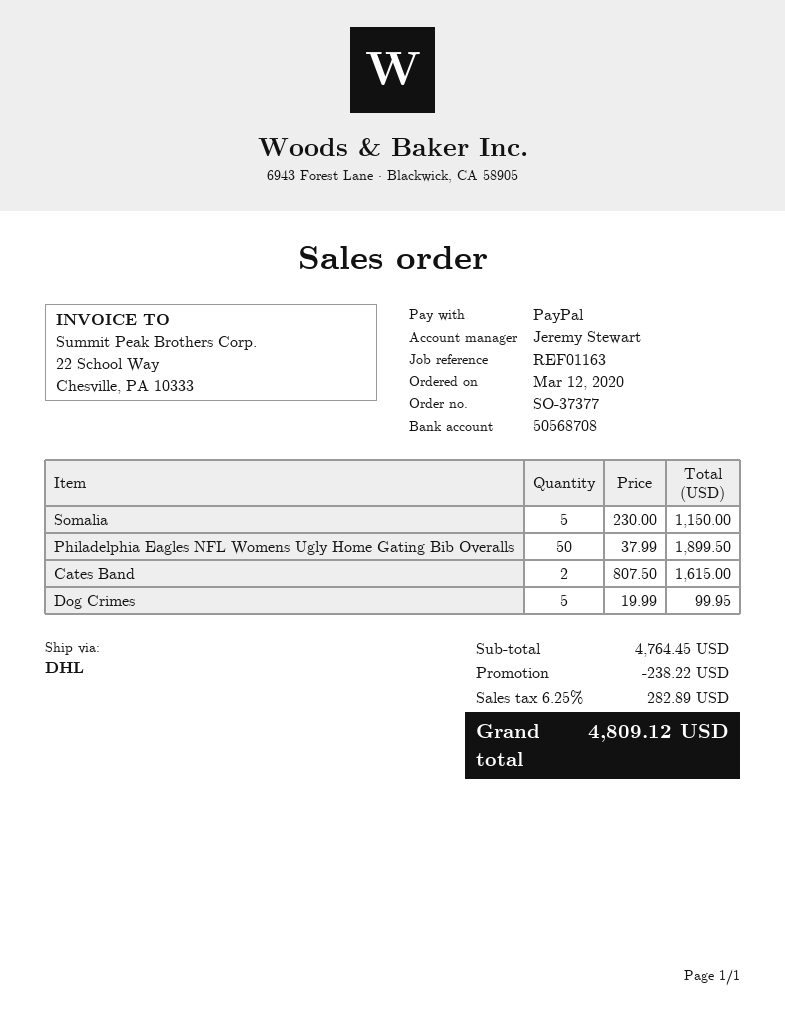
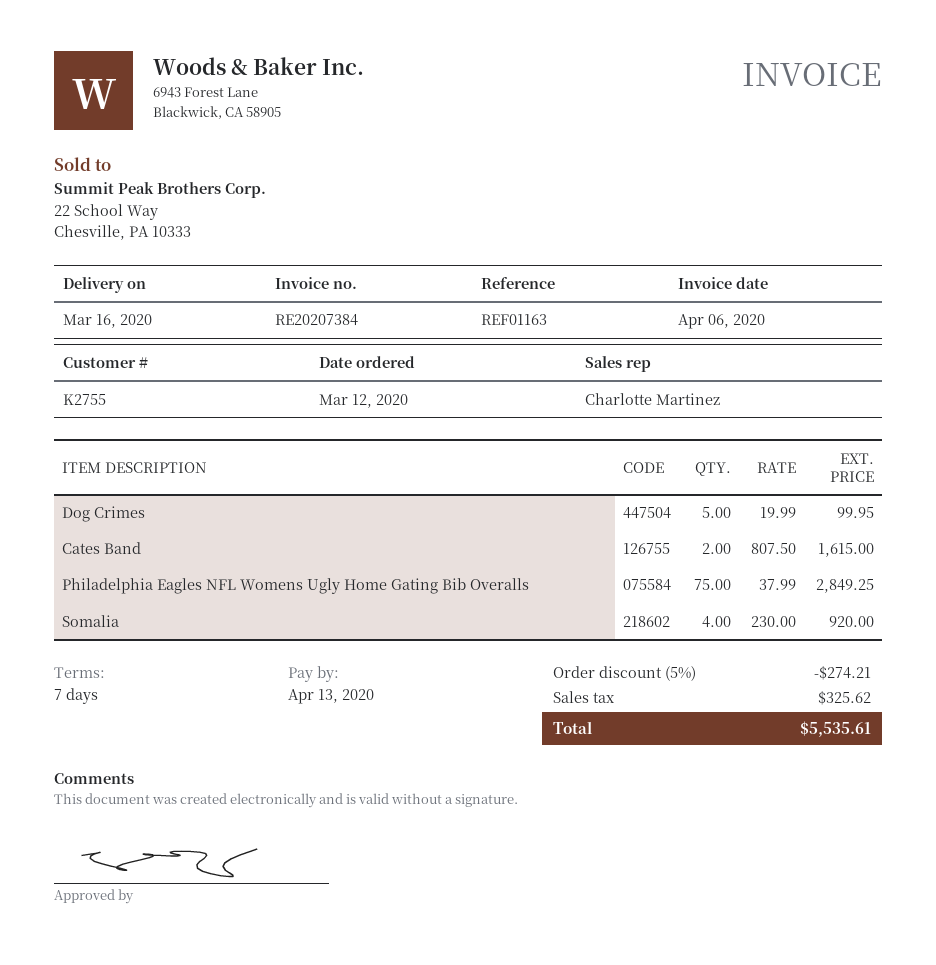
sales rep: Jeremy Stewart -> Charlotte Martinez
Somalia: 5 x 230.00 = 1150.00 -> 4 x 230.00 = 920.00
Philadelphia Eagles NFL Womens Ugly Home Gating Bib Overalls: 50 x 37.99 = 1899.50 -> 75 x 37.99 = 2849.25
discount: 238.22 -> 274.21
tax: 282.89 -> 325.62
total: 4809.12 -> 5535.61

